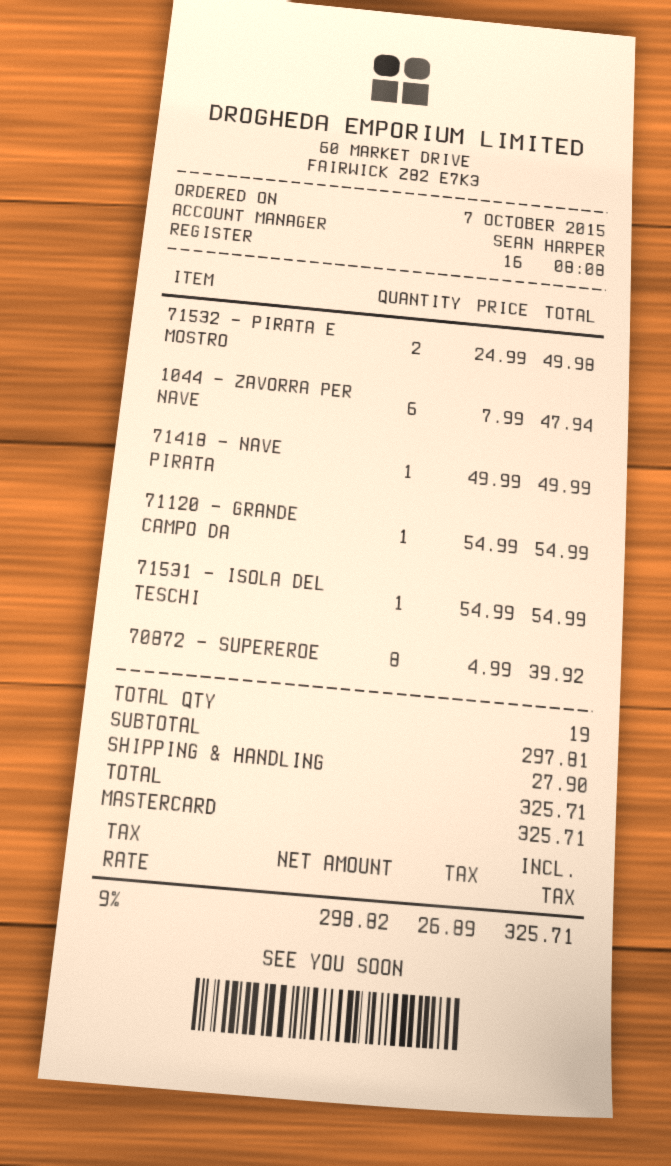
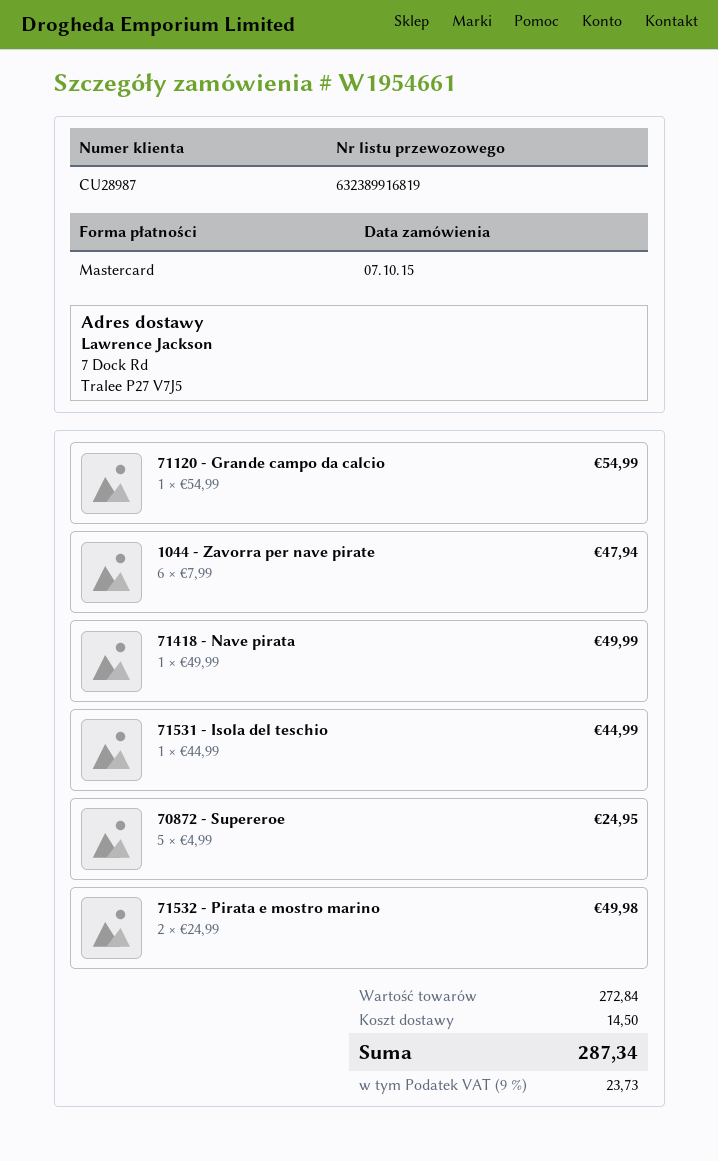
71531 - ISOLA DEL TESCHI: 1 x 54.99 = 54.99 -> 1 x 44.99 = 44.99
70872 - SUPEREROE: 8 x 4.99 = 39.92 -> 5 x 4.99 = 24.95
subtotal: 297.81 -> 272.84
shipping: 27.90 -> 14.50
tax: 9% = 26.89 -> 9% = 23.73
total: 325.71 -> 287.34

